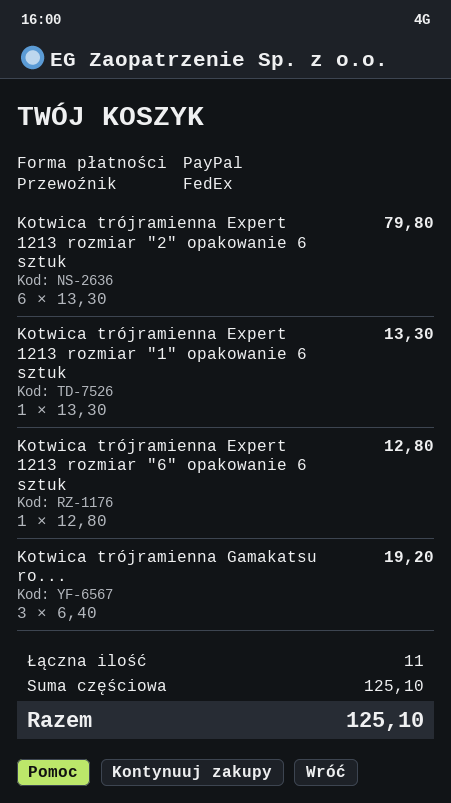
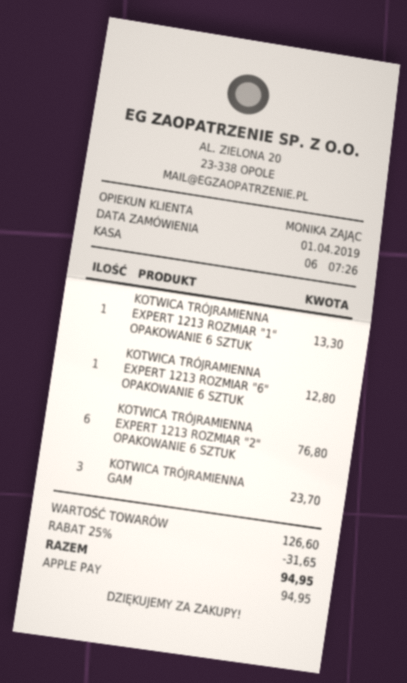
payment method: PayPal -> Apple Pay
Kotwica trójramienna Expert 1213 rozmiar "2" opakowanie 6 sztuk: 6 for 79.80 -> 6 for 76.80
Kotwica trójramienna Gamakatsu ro...: 3 for 19.20 -> 3 for 23.70
subtotal: 125.10 -> 126.60
discount: none -> 25% = 31.65
total: 125.10 -> 94.95

